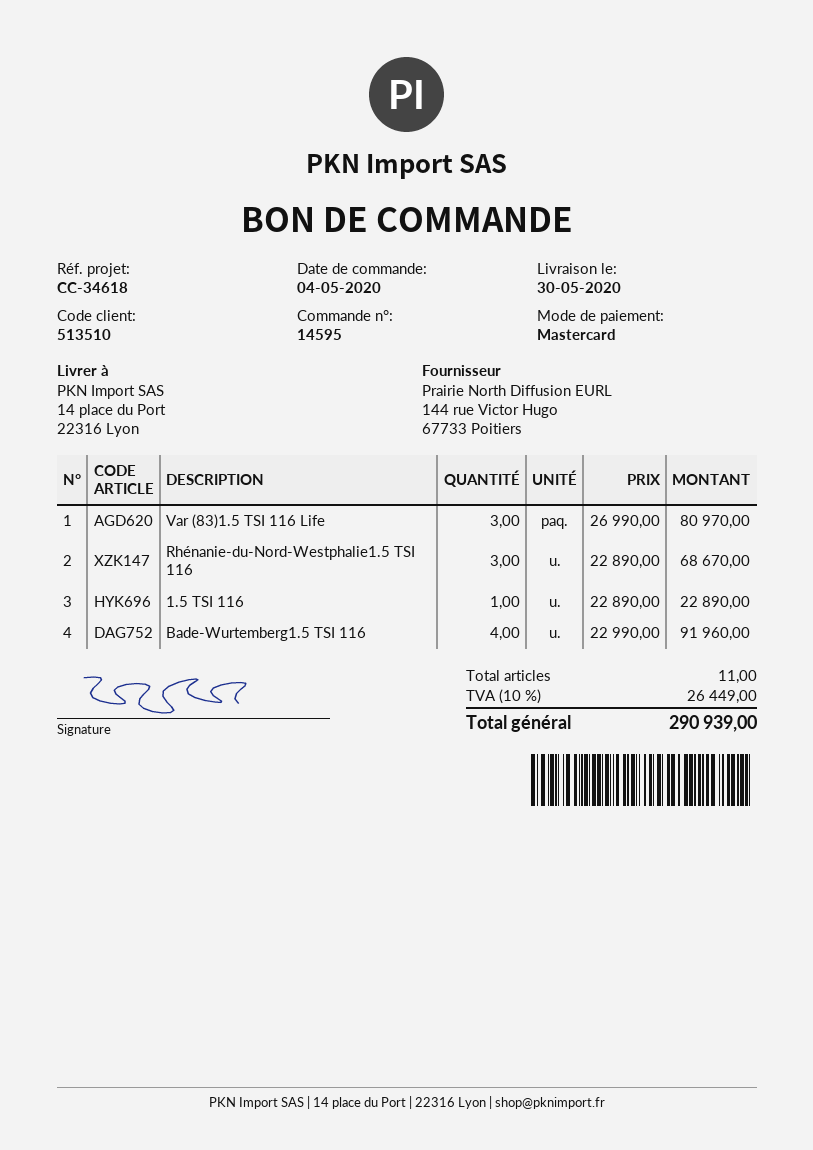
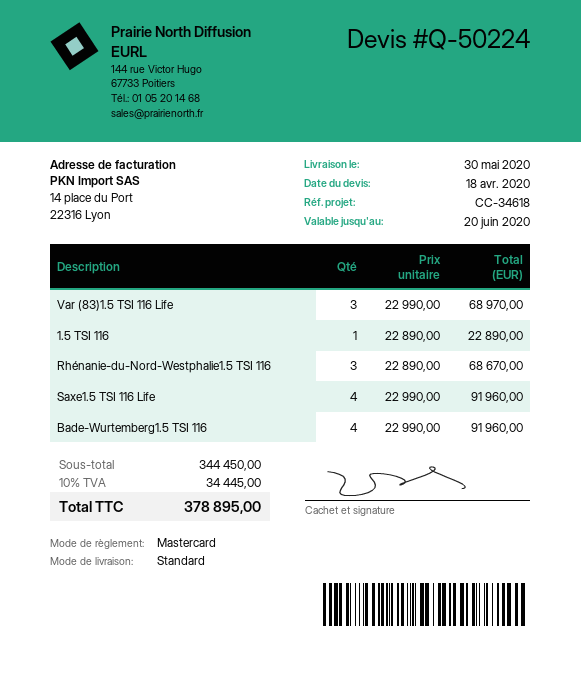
Var (83)1.5 TSI 116 Life: 3 x 26990.00 = 80970.00 -> 3 x 22990.00 = 68970.00
Saxe1.5 TSI 116 Life: none -> 4 x 22990.00 = 91960.00
tax: 10% = 26449.00 -> 10% = 34445.00
total: 290939.00 -> 378895.00

